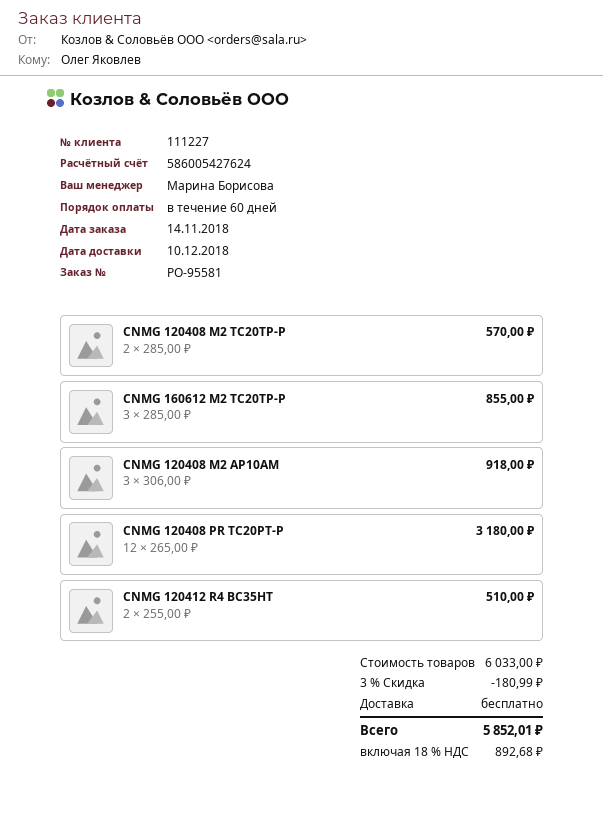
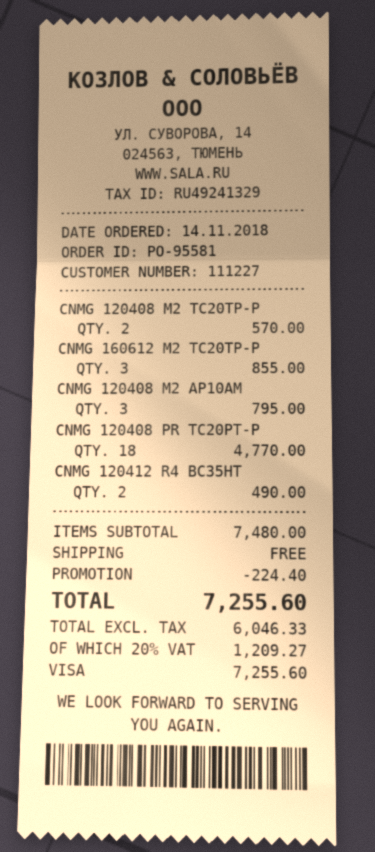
CNMG 120408 M2 AP10AM: 3 for 918.00 -> 3 for 795.00
CNMG 120408 PR TC20PT-P: 12 for 3180.00 -> 18 for 4770.00
CNMG 120412 R4 ВС35НТ: 2 for 510.00 -> 2 for 490.00
subtotal: 6033.00 -> 7480.00
discount: 180.99 -> 224.40
tax: 18% = 892.68 -> 20% = 1209.27
total: 5852.01 -> 7255.60

